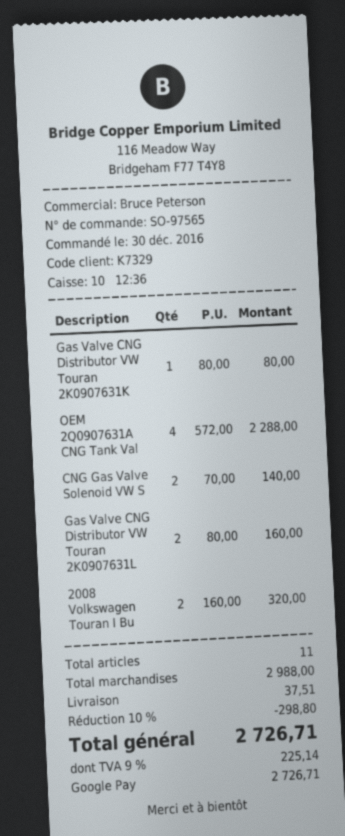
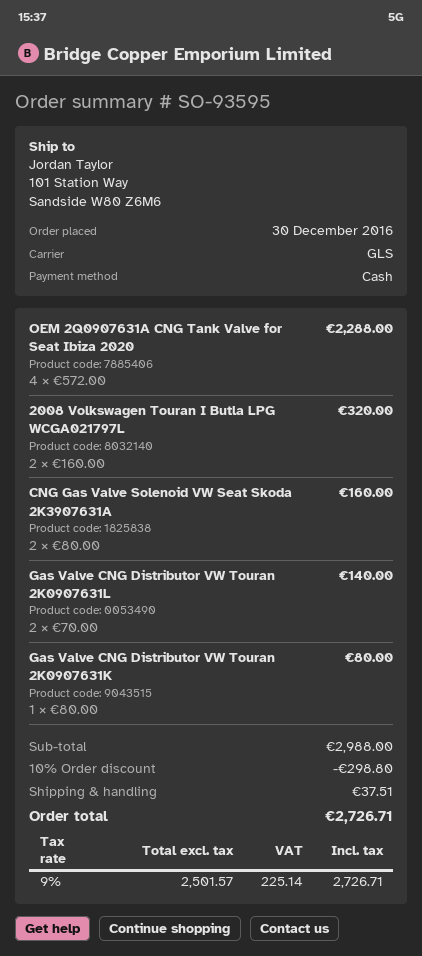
order number: SO-97565 -> SO-93595
payment method: Google Pay -> cash
CNG Gas Valve Solenoid VW S: 2 x 70.00 = 140.00 -> 2 x 80.00 = 160.00
Gas Valve CNG Distributor VW Touran 2K0907631L: 2 x 80.00 = 160.00 -> 2 x 70.00 = 140.00

